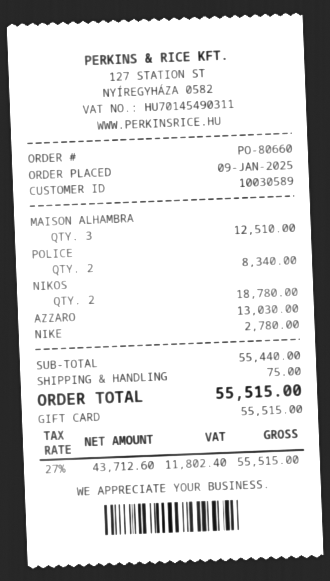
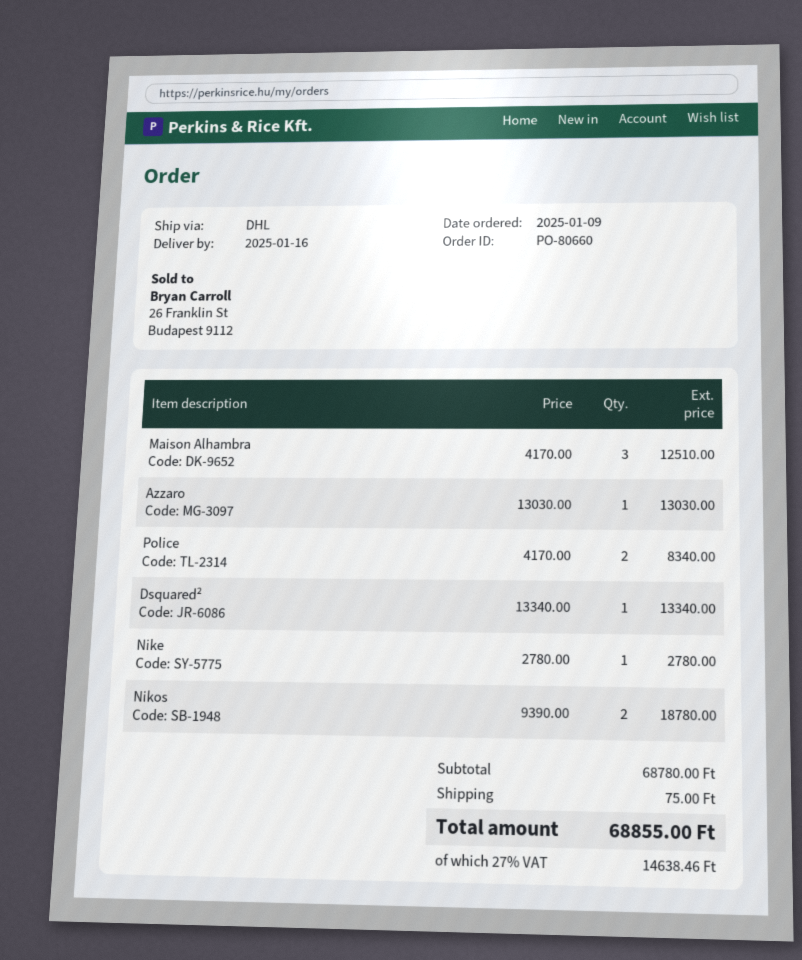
Dsquared²: none -> 1 for 13340.00
subtotal: 55440.00 -> 68780.00
tax: 27% = 11802.40 -> 27% = 14638.46
total: 55515.00 -> 68855.00

